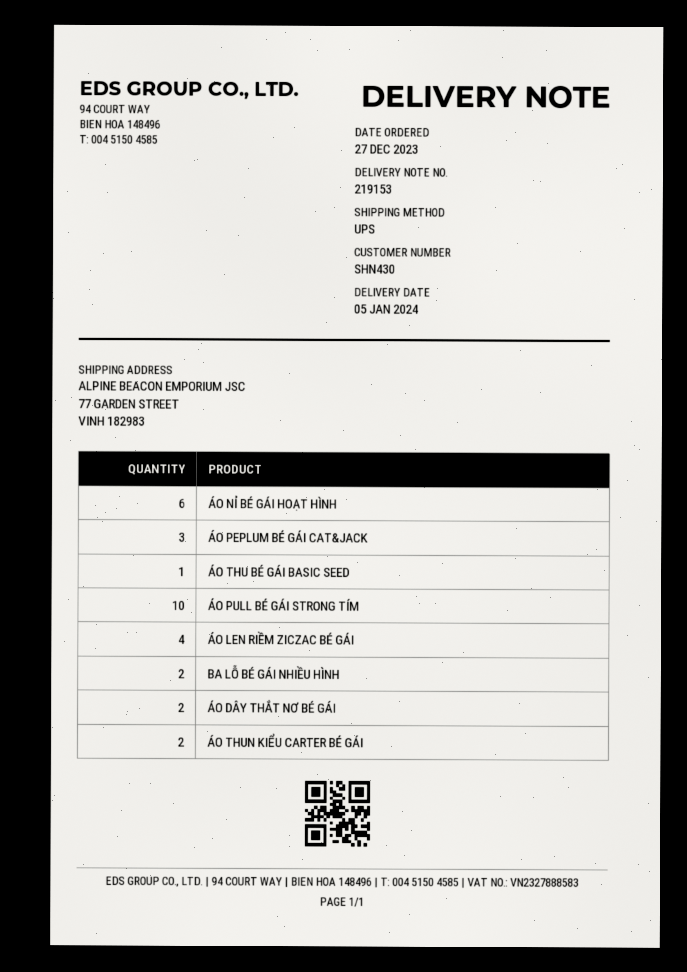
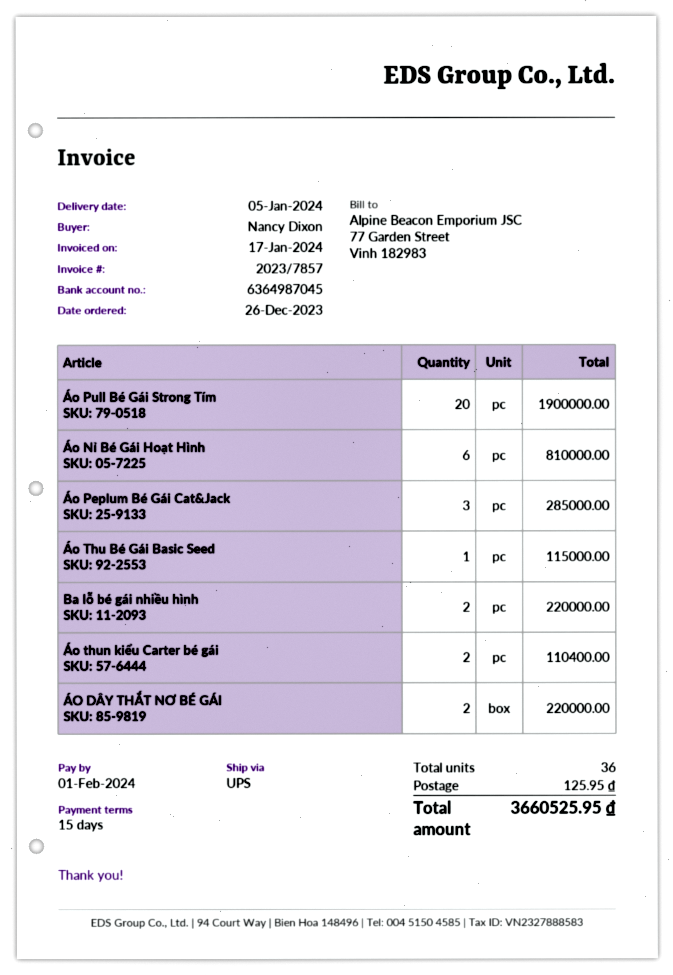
order date: 2023-12-27 -> 2023-12-26
ÁO PULL BÉ GÁI STRONG TÍM: 10 -> 20
ÁO LEN RIỀM ZICZAC BÉ GÁI: 4 -> none

